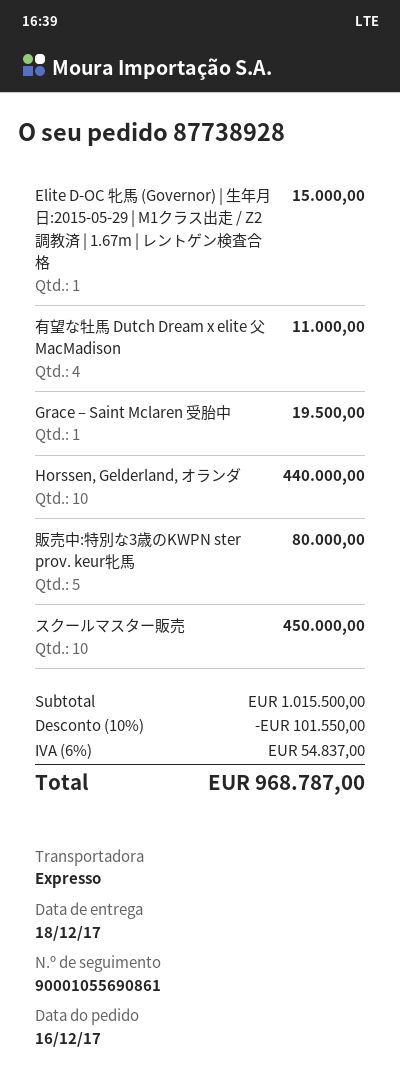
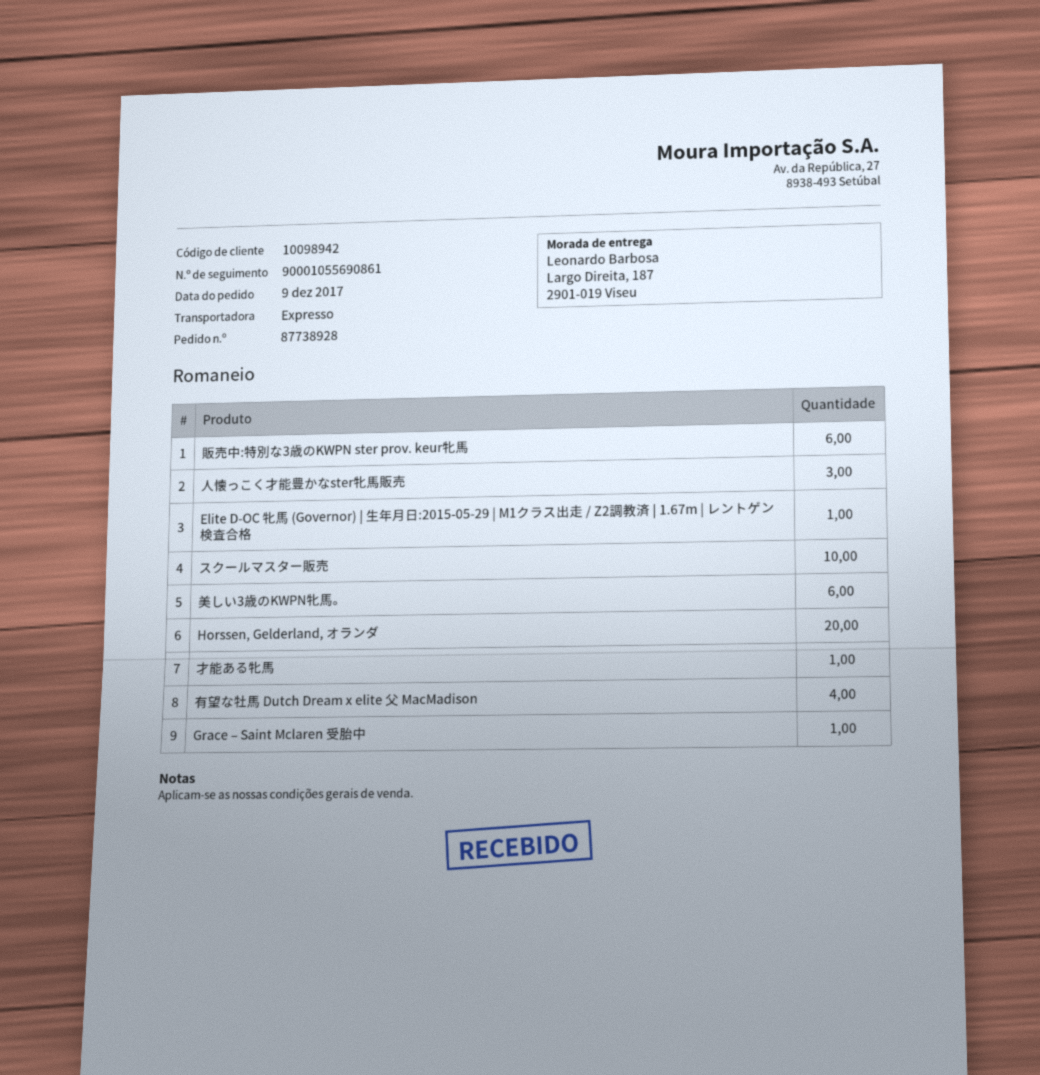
order date: 2017-12-16 -> 2017-12-09
Horssen, Gelderland, オランダ: 10 -> 20
販売中:特別な3歳のKWPN ster prov. keur牝馬: 5 -> 6
人懐っこく才能豊かなster牝馬販売: none -> 3
美しい3歳のKWPN牝馬。: none -> 6
才能ある牝馬: none -> 1

